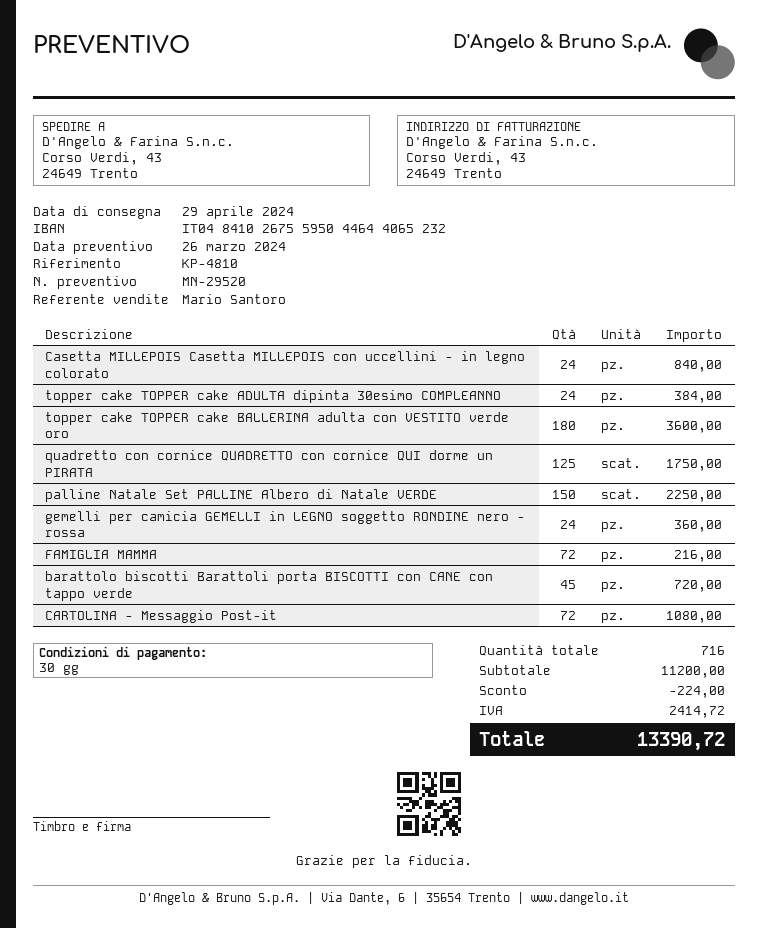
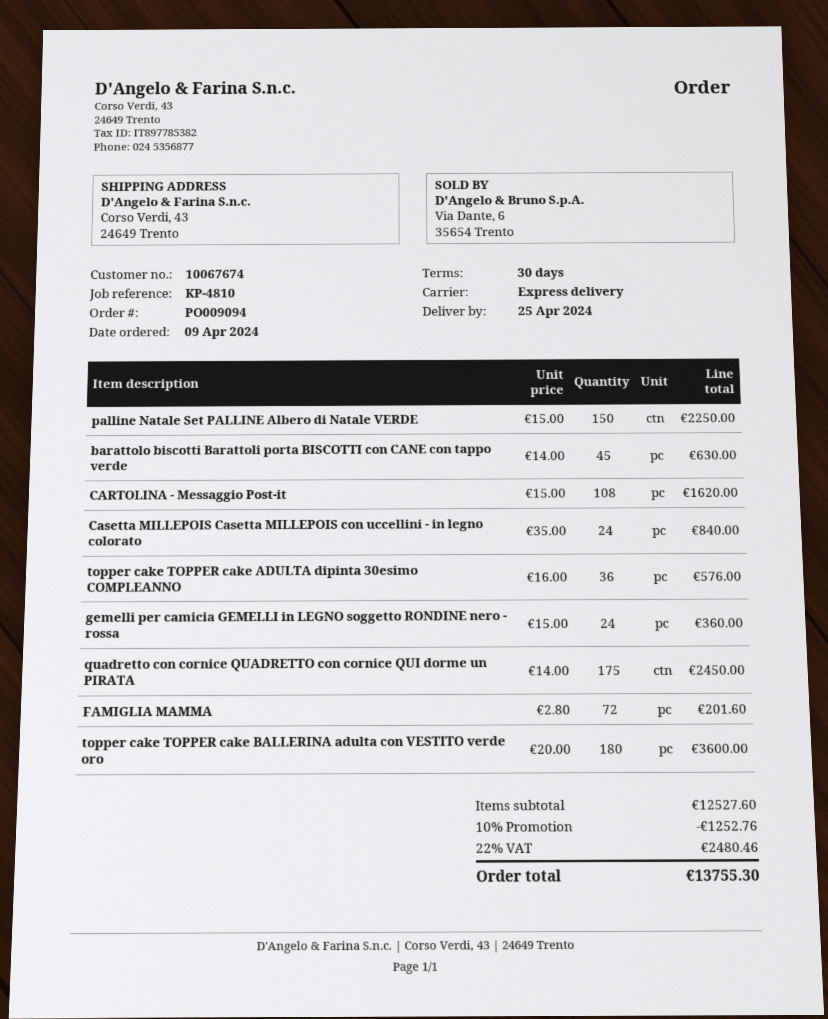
delivery date: 2024-04-29 -> 2024-04-25
topper cake TOPPER cake ADULTA dipinta 30esimo COMPLEANNO: 24 for 384.00 -> 36 for 576.00
quadretto con cornice QUADRETTO con cornice QUI dorme un PIRATA: 125 for 1750.00 -> 175 for 2450.00
FAMIGLIA MAMMA: 72 for 216.00 -> 72 for 201.60
barattolo biscotti Barattoli porta BISCOTTI con CANE con tappo verde: 45 for 720.00 -> 45 for 630.00
CARTOLINA - Messaggio Post-it: 72 for 1080.00 -> 108 for 1620.00
subtotal: 11200.00 -> 12527.60
discount: 224.00 -> 1252.76
tax: 2414.72 -> 2480.46
total: 13390.72 -> 13755.30

